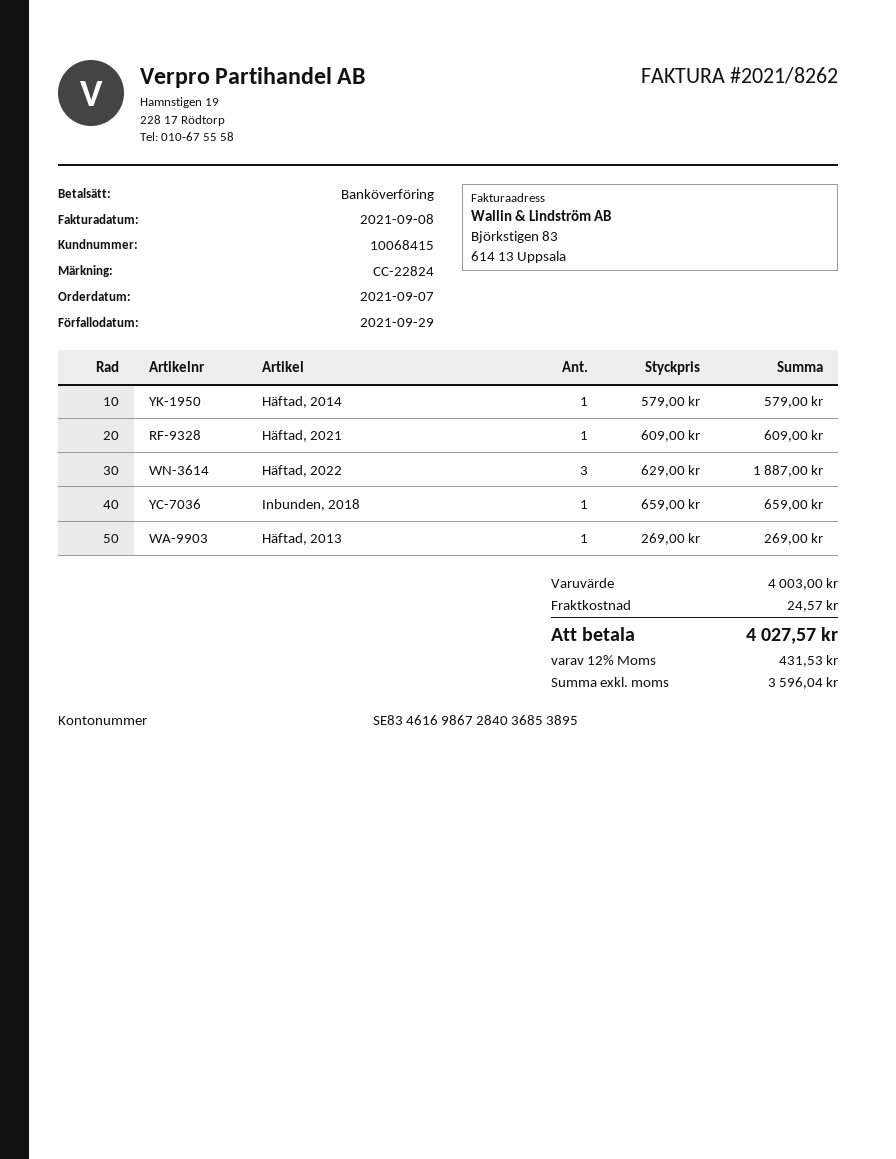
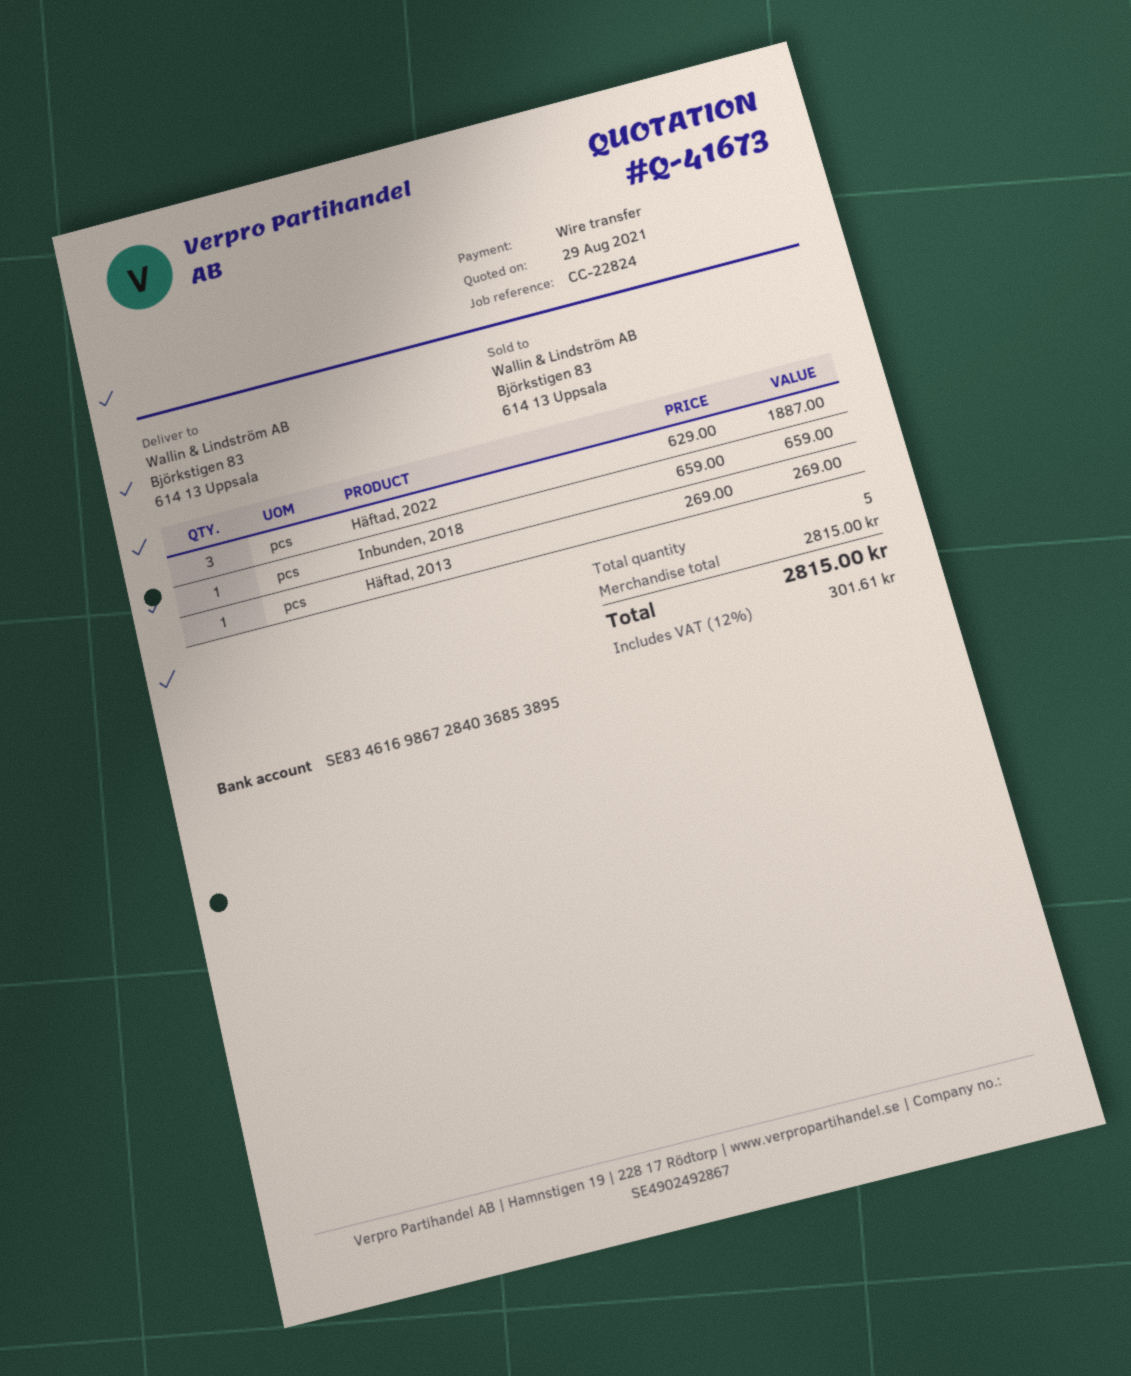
Häftad, 2014: 1 x 579.00 = 579.00 -> none
Häftad, 2021: 1 x 609.00 = 609.00 -> none
subtotal: 4003.00 -> 2815.00
shipping: 24.57 -> none
tax: 12% = 431.53 -> 12% = 301.61
total: 4027.57 -> 2815.00

